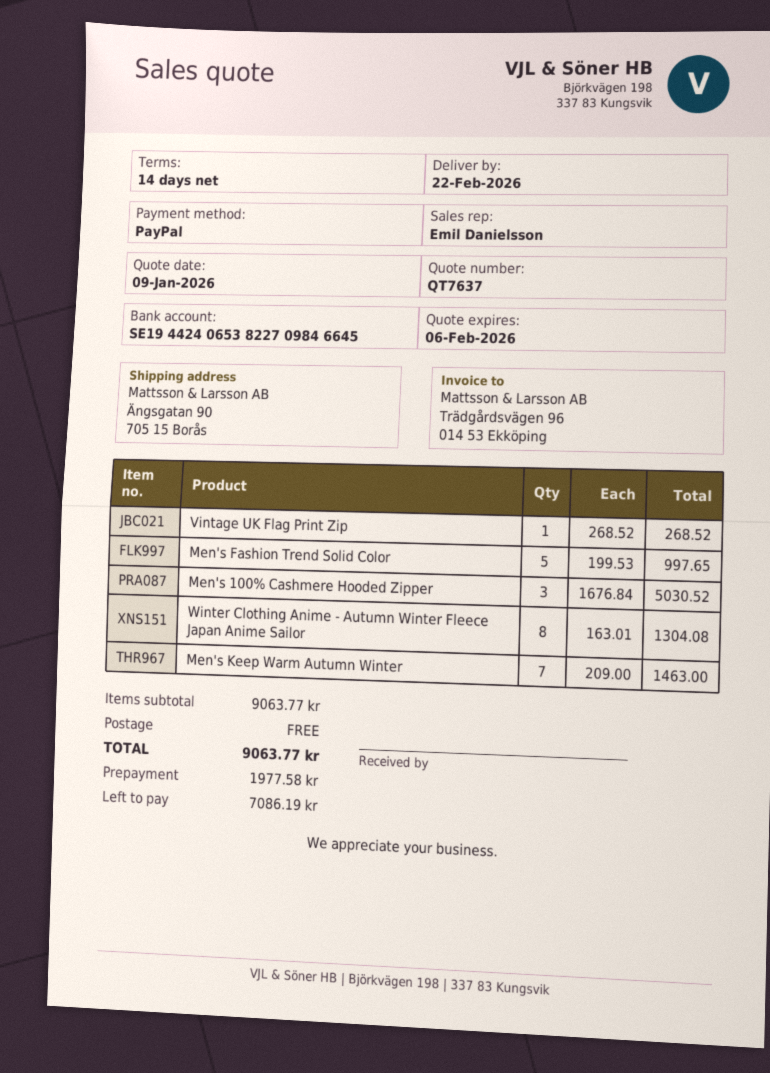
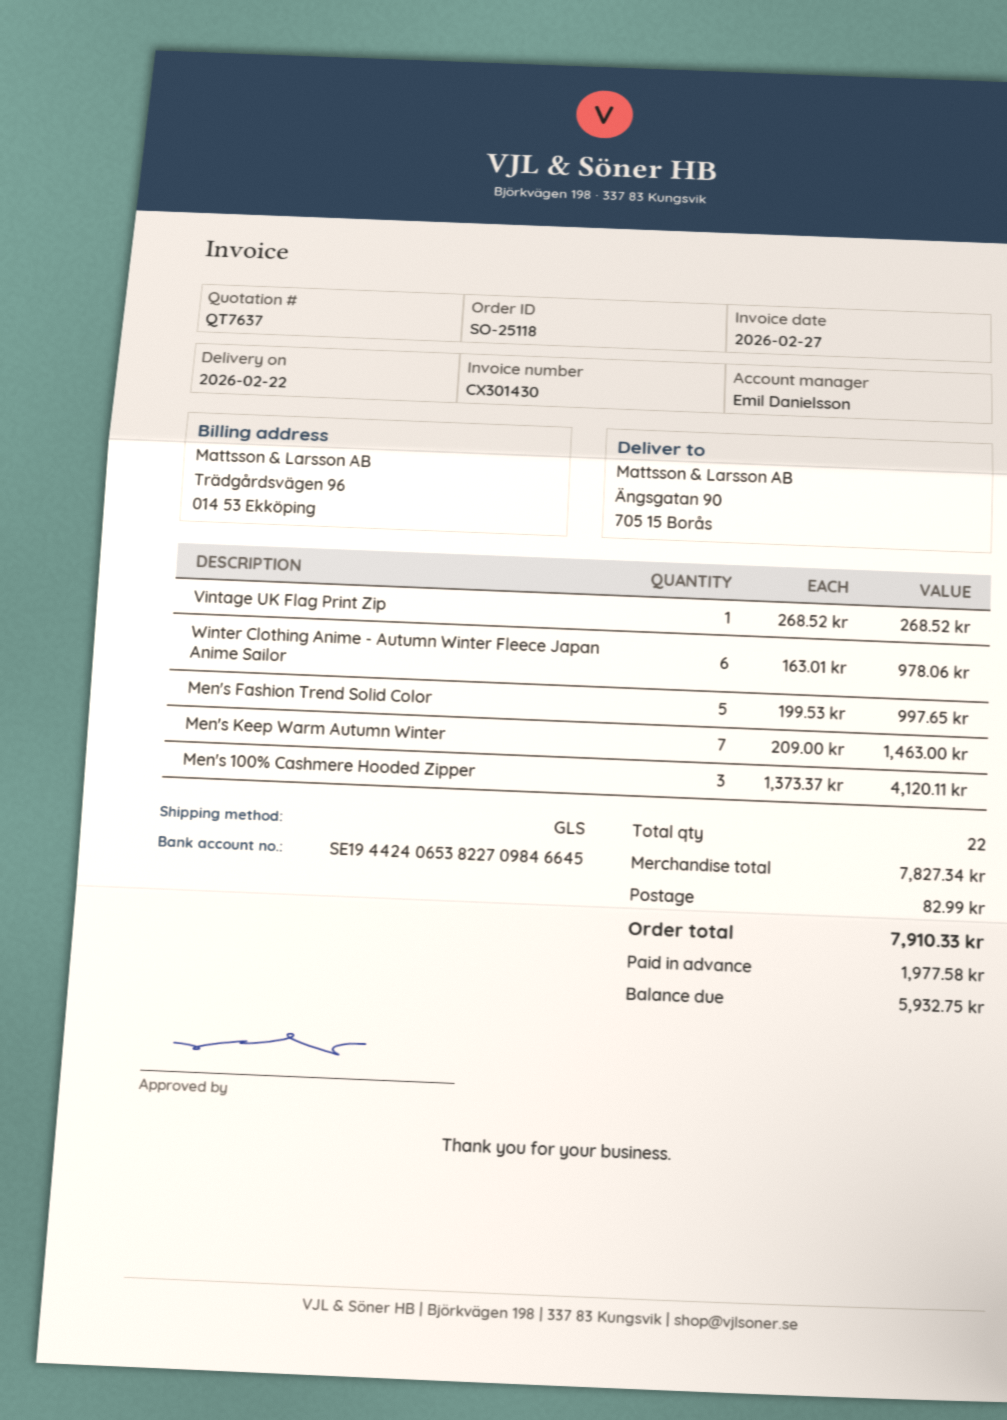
Men's 100% Cashmere Hooded Zipper: 3 x 1676.84 = 5030.52 -> 3 x 1373.37 = 4120.11
Winter Clothing Anime - Autumn Winter Fleece Japan Anime Sailor: 8 x 163.01 = 1304.08 -> 6 x 163.01 = 978.06
subtotal: 9063.77 -> 7827.34
shipping: 0.00 -> 82.99
total: 9063.77 -> 7910.33
balance: 7086.19 -> 5932.75

